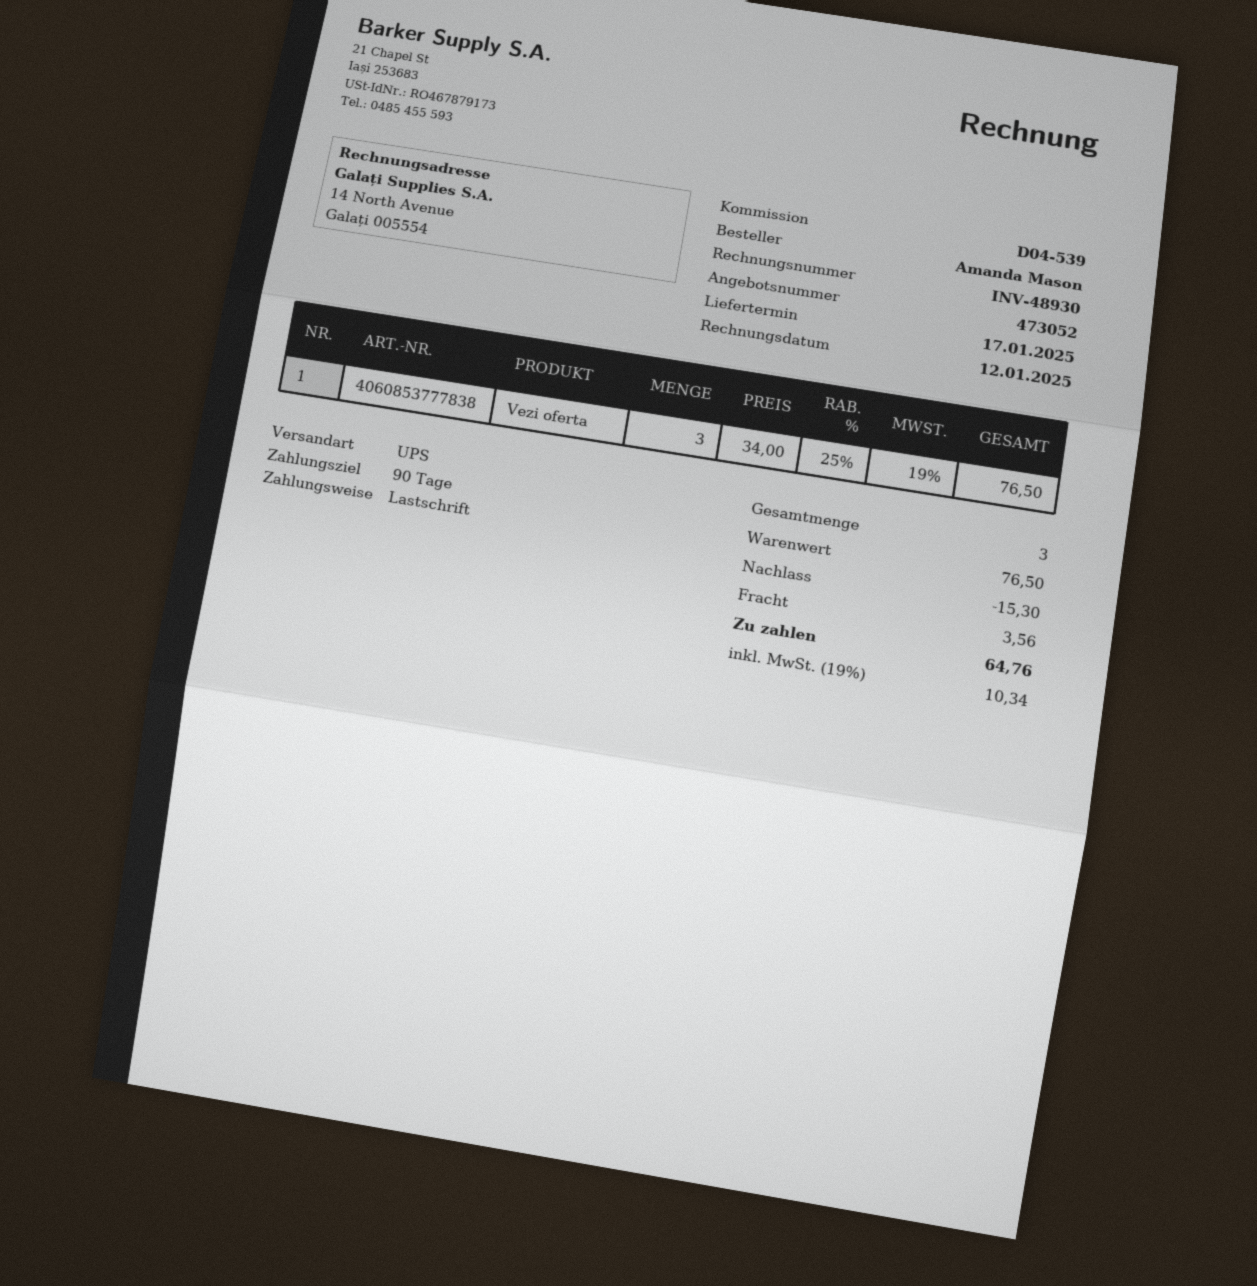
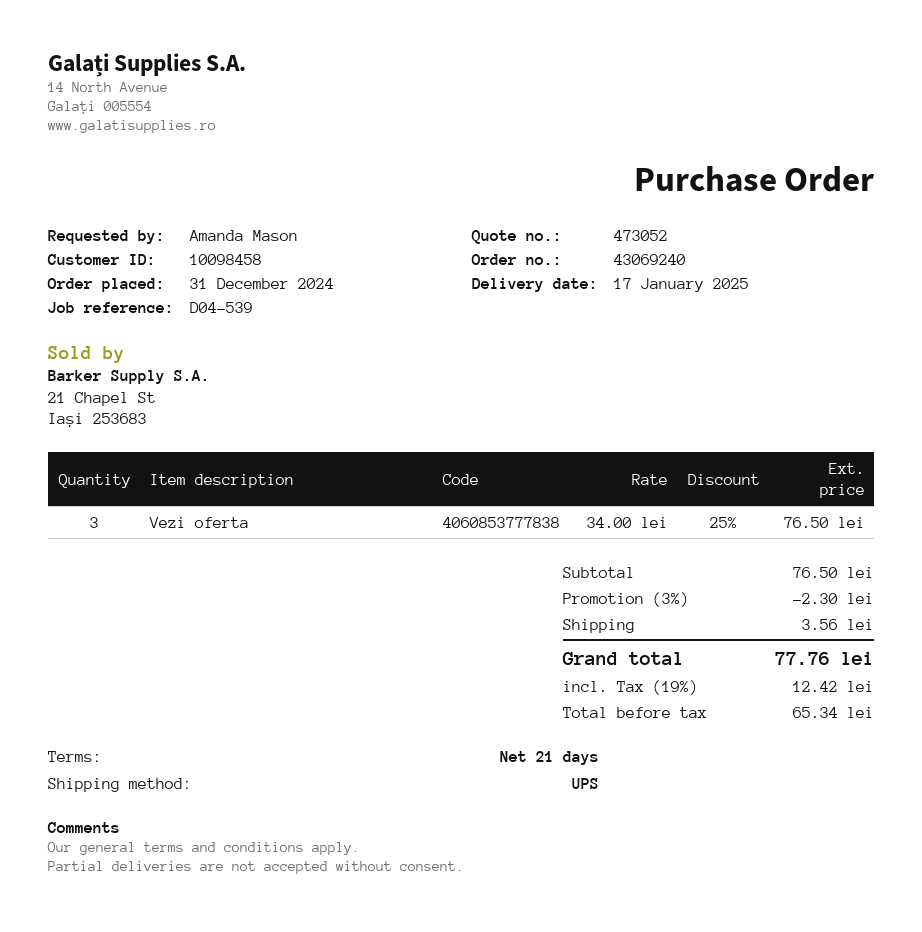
payment terms: 90 days -> 21 days
discount: 15.30 -> 2.30
tax: 19% = 10.34 -> 19% = 12.42
total: 64.76 -> 77.76

